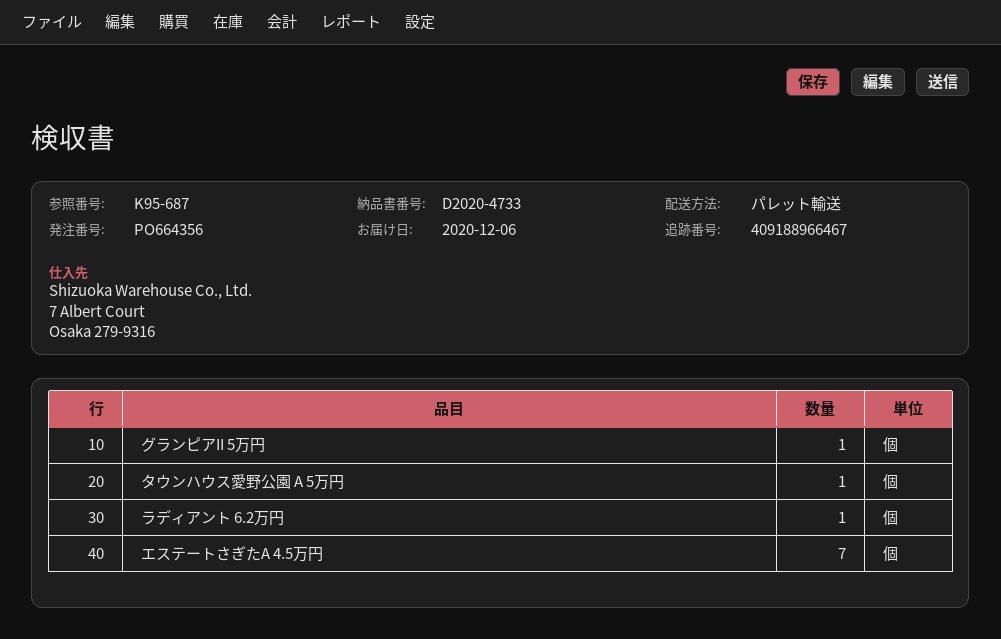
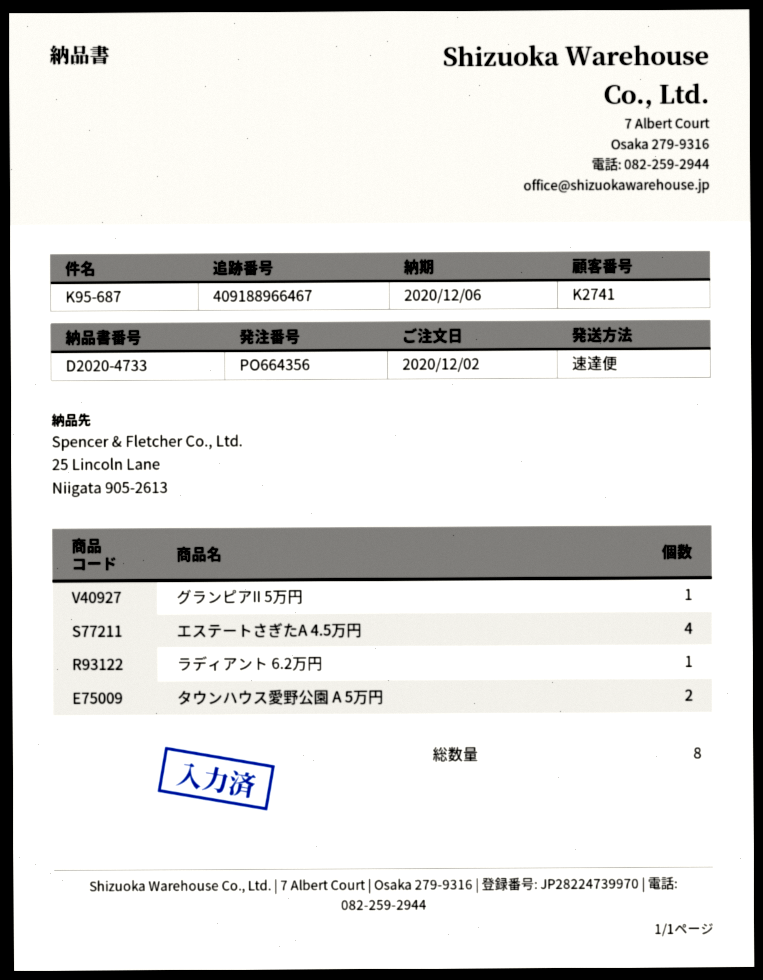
shipping method: pallet freight -> express
タウンハウス愛野公園 A 5万円: 1 -> 2
エステートさぎたA 4.5万円: 7 -> 4

